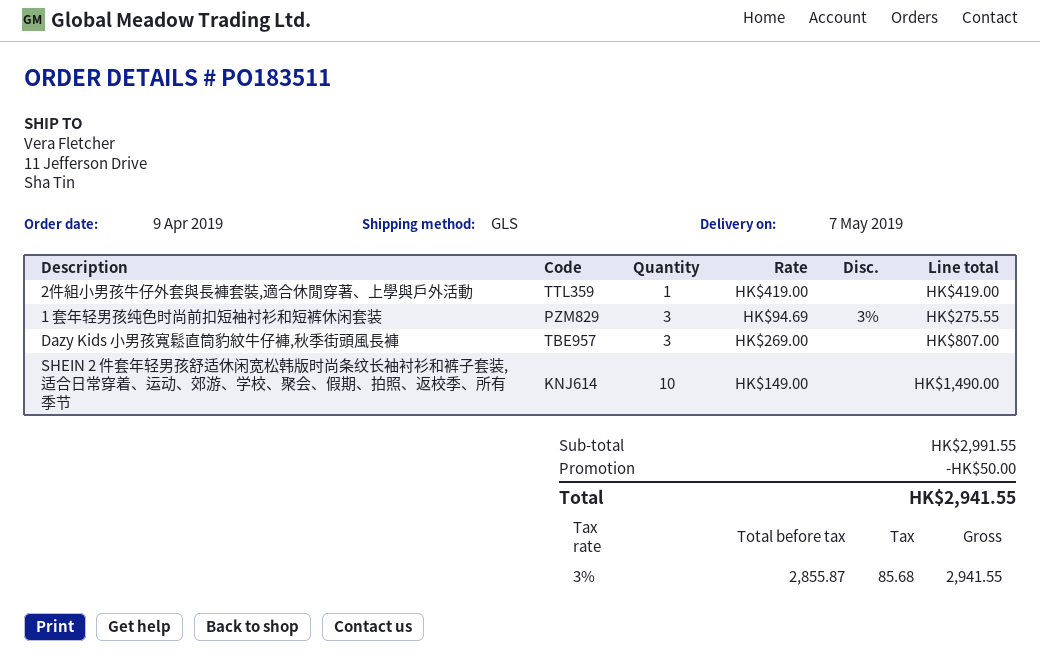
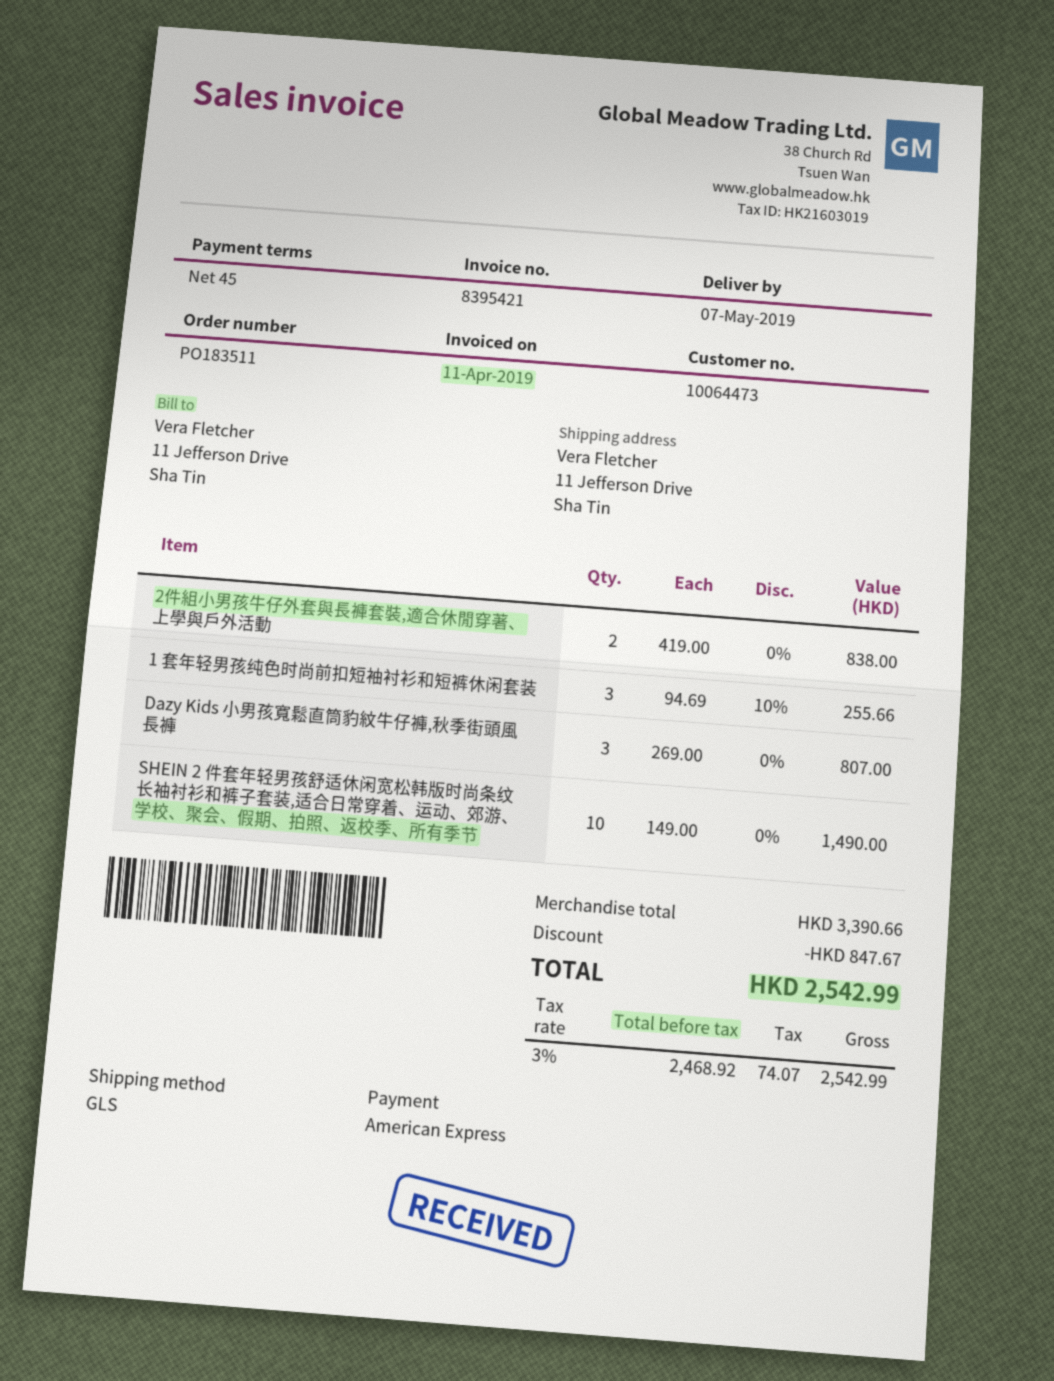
2件組小男孩牛仔外套與長褲套裝,適合休閒穿著、上學與戶外活動: 1 x 419.00 = 419.00 -> 2 x 419.00 = 838.00
1 套年轻男孩纯色时尚前扣短袖衬衫和短裤休闲套装: 3 x 94.69 - 3% = 275.55 -> 3 x 94.69 - 10% = 255.66
subtotal: 2991.55 -> 3390.66
discount: 50.00 -> 847.67
net: 2855.87 -> 2468.92
tax: 3% = 85.68 -> 3% = 74.07
total: 2941.55 -> 2542.99

